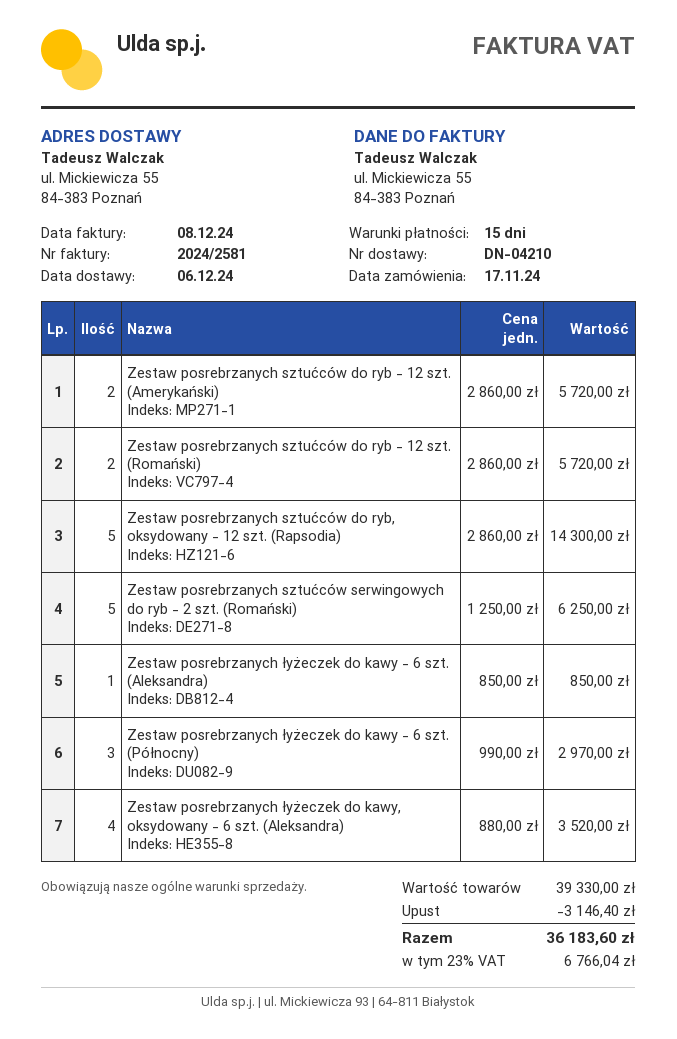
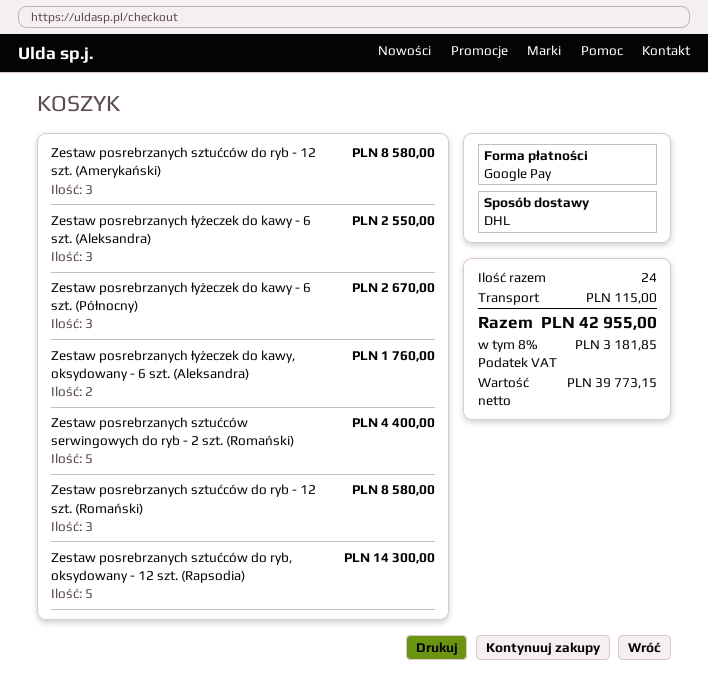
Zestaw posrebrzanych sztućców do ryb - 12 szt. (Amerykański): 2 for 5720.00 -> 3 for 8580.00
Zestaw posrebrzanych sztućców do ryb - 12 szt. (Romański): 2 for 5720.00 -> 3 for 8580.00
Zestaw posrebrzanych sztućców serwingowych do ryb - 2 szt. (Romański): 5 for 6250.00 -> 5 for 4400.00
Zestaw posrebrzanych łyżeczek do kawy - 6 szt. (Aleksandra): 1 for 850.00 -> 3 for 2550.00
Zestaw posrebrzanych łyżeczek do kawy - 6 szt. (Północny): 3 for 2970.00 -> 3 for 2670.00
Zestaw posrebrzanych łyżeczek do kawy, oksydowany - 6 szt. (Aleksandra): 4 for 3520.00 -> 2 for 1760.00
discount: 3146.40 -> none
shipping: none -> 115.00
tax: 23% = 6766.04 -> 8% = 3181.85
total: 36183.60 -> 42955.00

